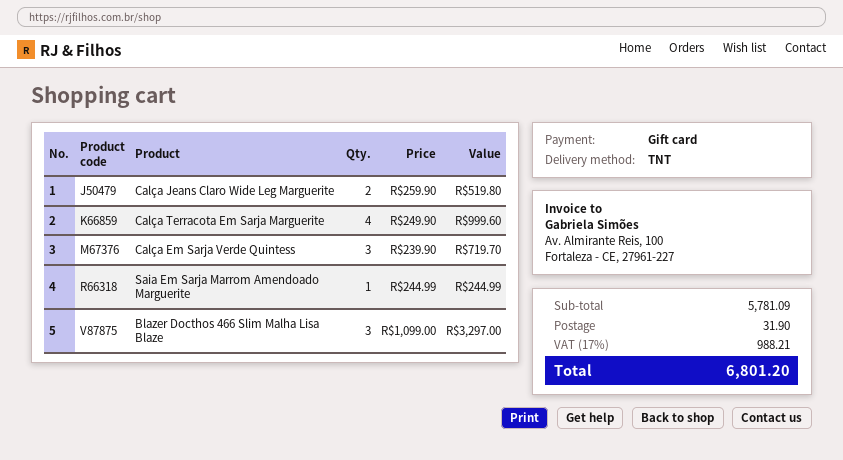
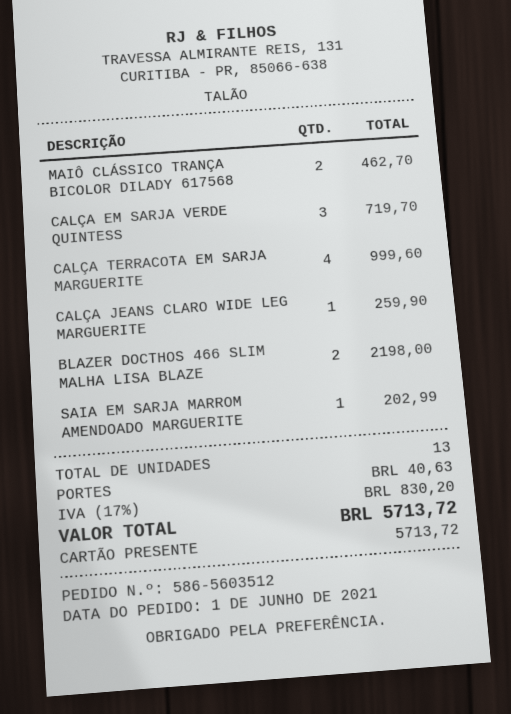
Calça Jeans Claro Wide Leg Marguerite: 2 for 519.80 -> 1 for 259.90
Saia Em Sarja Marrom Amendoado Marguerite: 1 for 244.99 -> 1 for 202.99
Blazer Docthos 466 Slim Malha Lisa Blaze: 3 for 3297.00 -> 2 for 2198.00
MAIÔ CLÁSSICO TRANÇA BICOLOR DILADY 617568: none -> 2 for 462.70
shipping: 31.90 -> 40.63
tax: 17% = 988.21 -> 17% = 830.20
total: 6801.20 -> 5713.72

